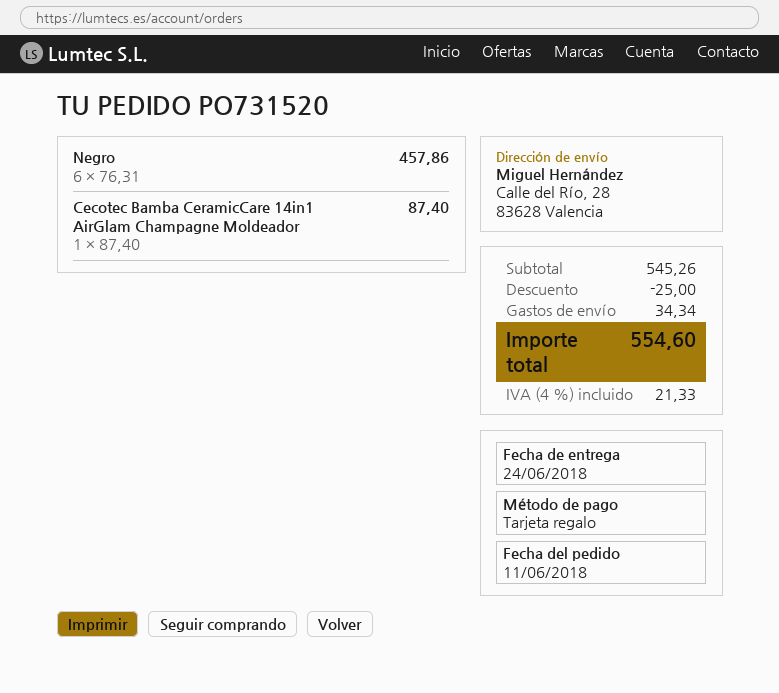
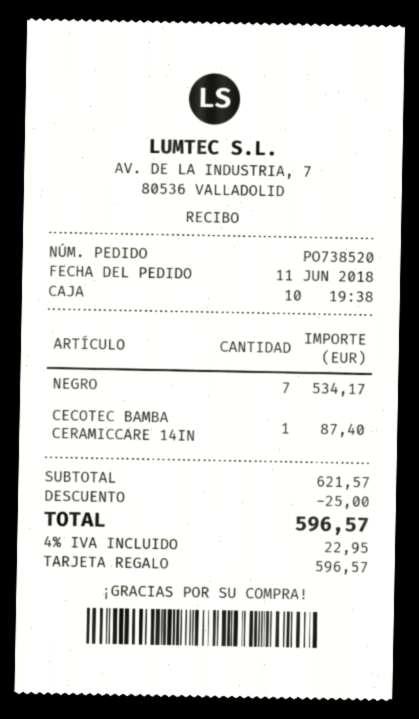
order number: PO731520 -> PO738520
Negro: 6 for 457.86 -> 7 for 534.17
subtotal: 545.26 -> 621.57
shipping: 34.34 -> none
tax: 4% = 21.33 -> 4% = 22.95
total: 554.60 -> 596.57

